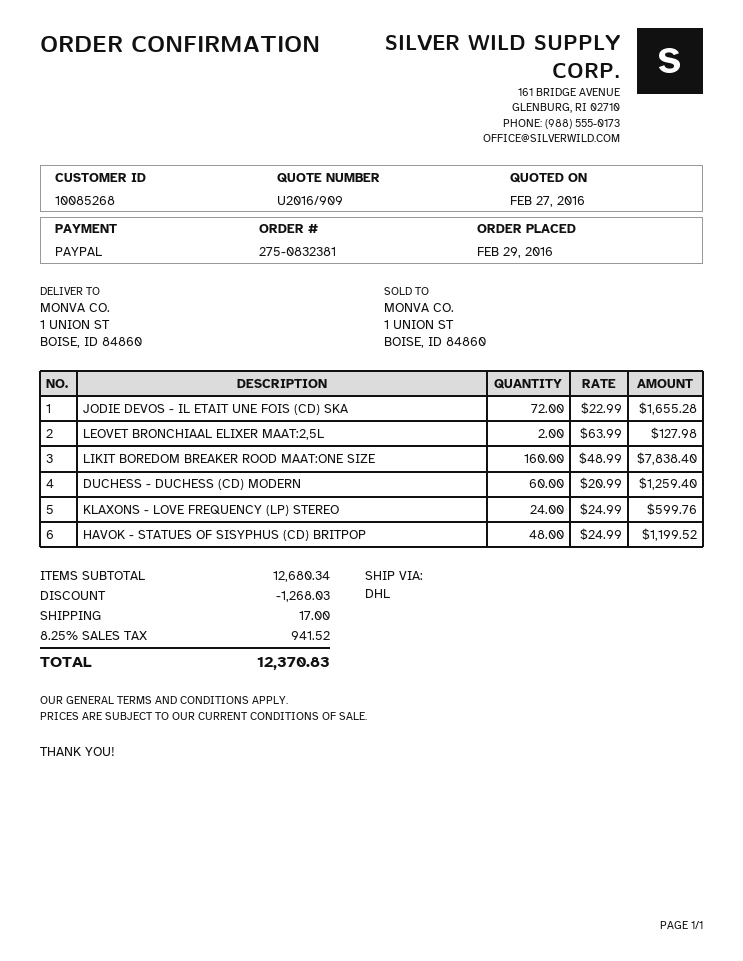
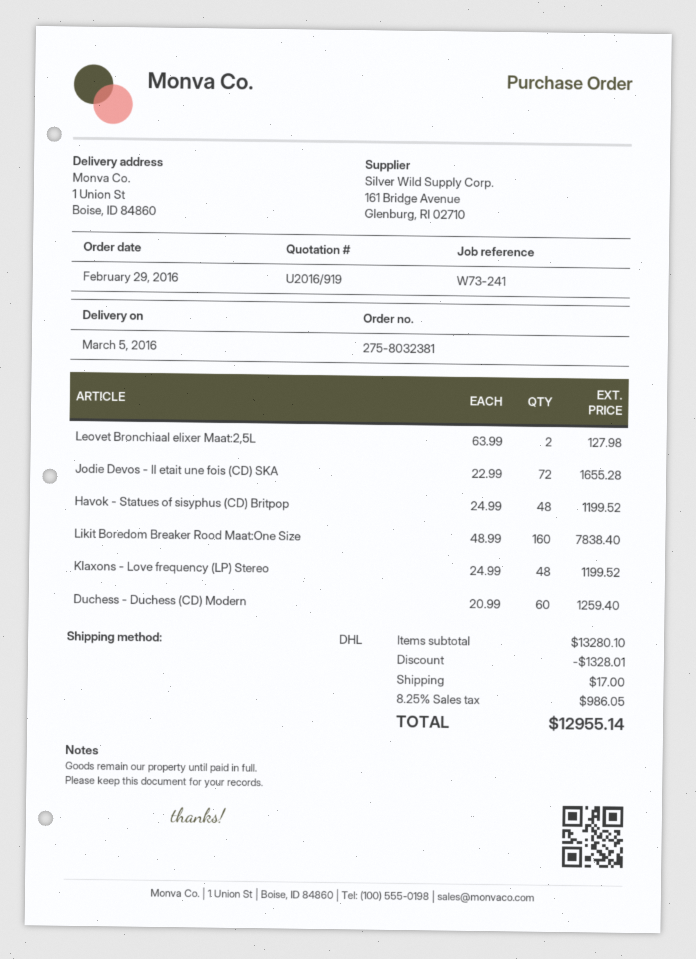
quote number: U2016/909 -> U2016/919
order number: 275-0832381 -> 275-8032381
KLAXONS - LOVE FREQUENCY (LP) STEREO: 24 x 24.99 = 599.76 -> 48 x 24.99 = 1199.52
subtotal: 12680.34 -> 13280.10
discount: 1268.03 -> 1328.01
tax: 8.25% = 941.52 -> 8.25% = 986.05
total: 12370.83 -> 12955.14

